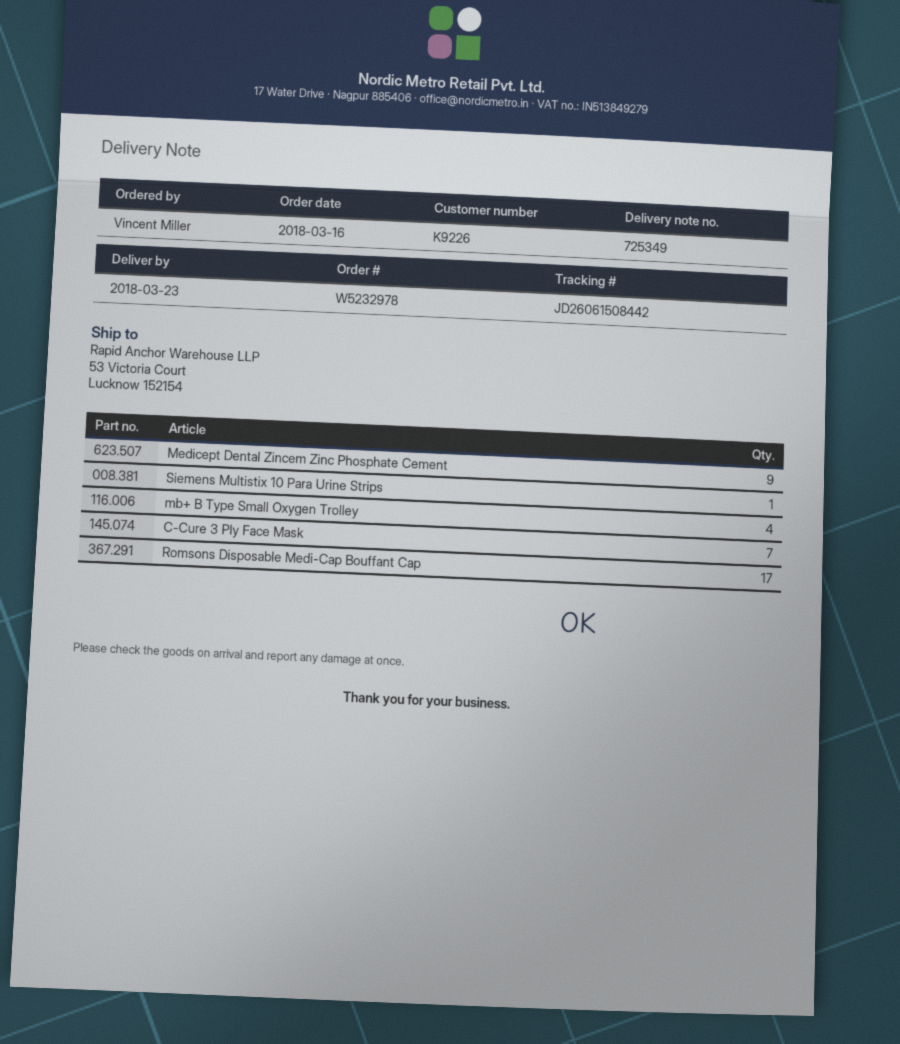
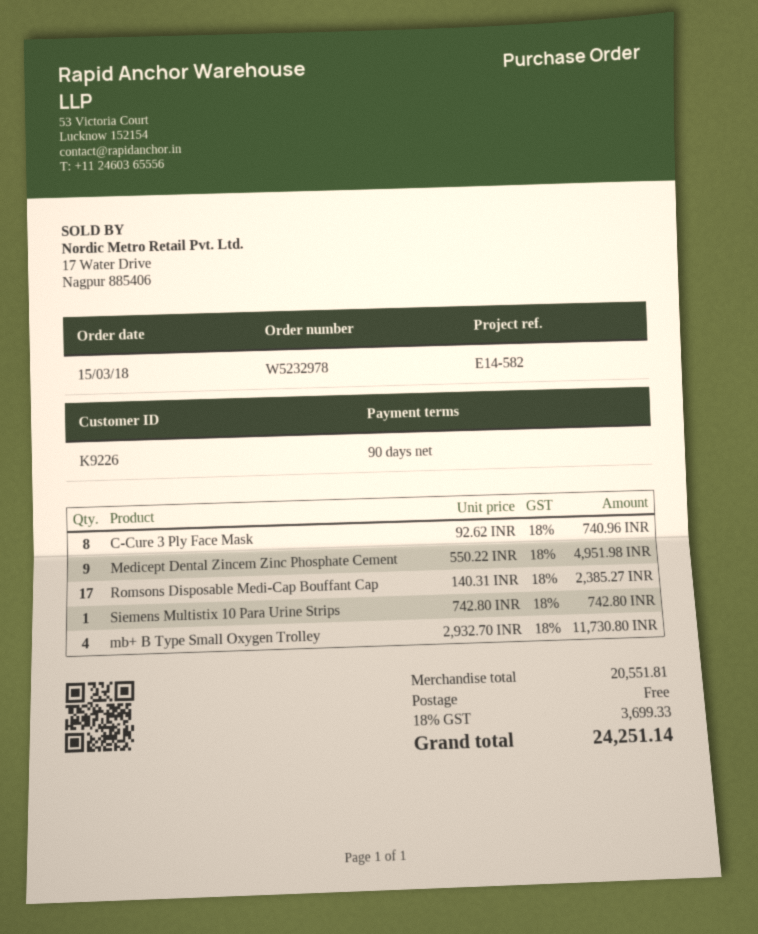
order date: 2018-03-16 -> 2018-03-15
C-Cure 3 Ply Face Mask: 7 -> 8

